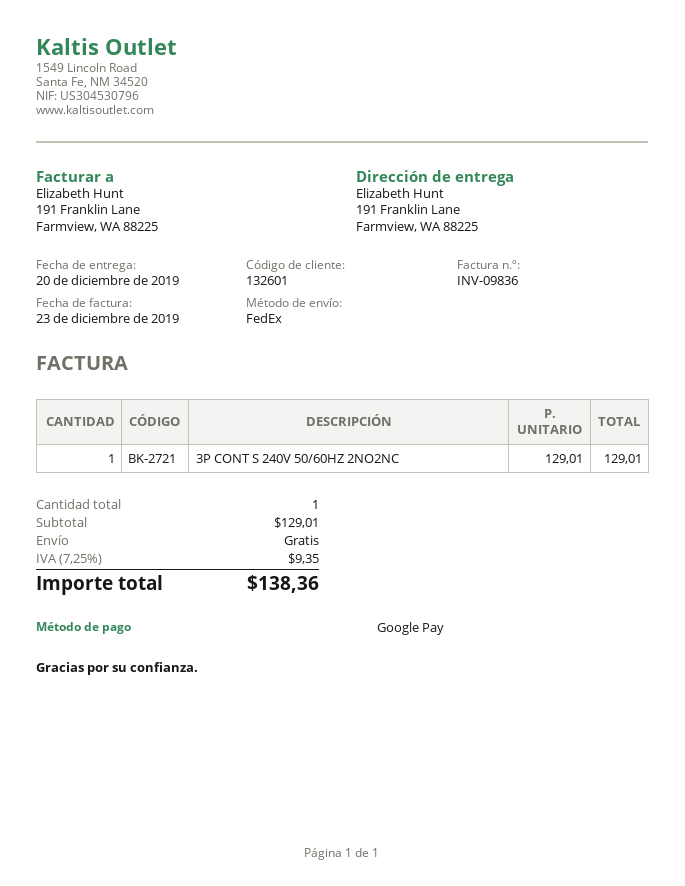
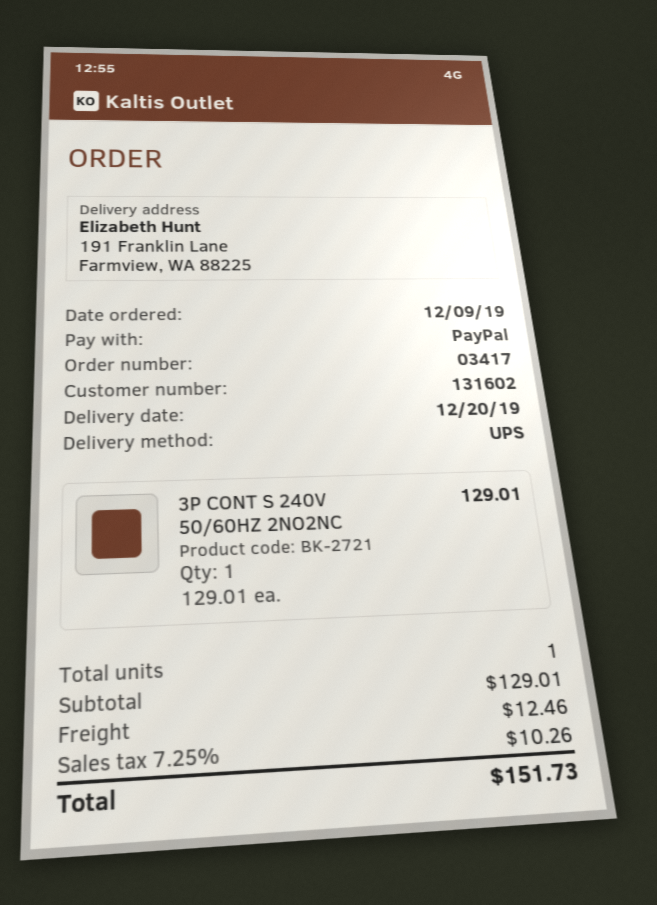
customer number: 132601 -> 131602
payment method: Google Pay -> PayPal
shipping method: FedEx -> UPS
shipping: 0.00 -> 12.46
tax: 7.25% = 9.35 -> 7.25% = 10.26
total: 138.36 -> 151.73

